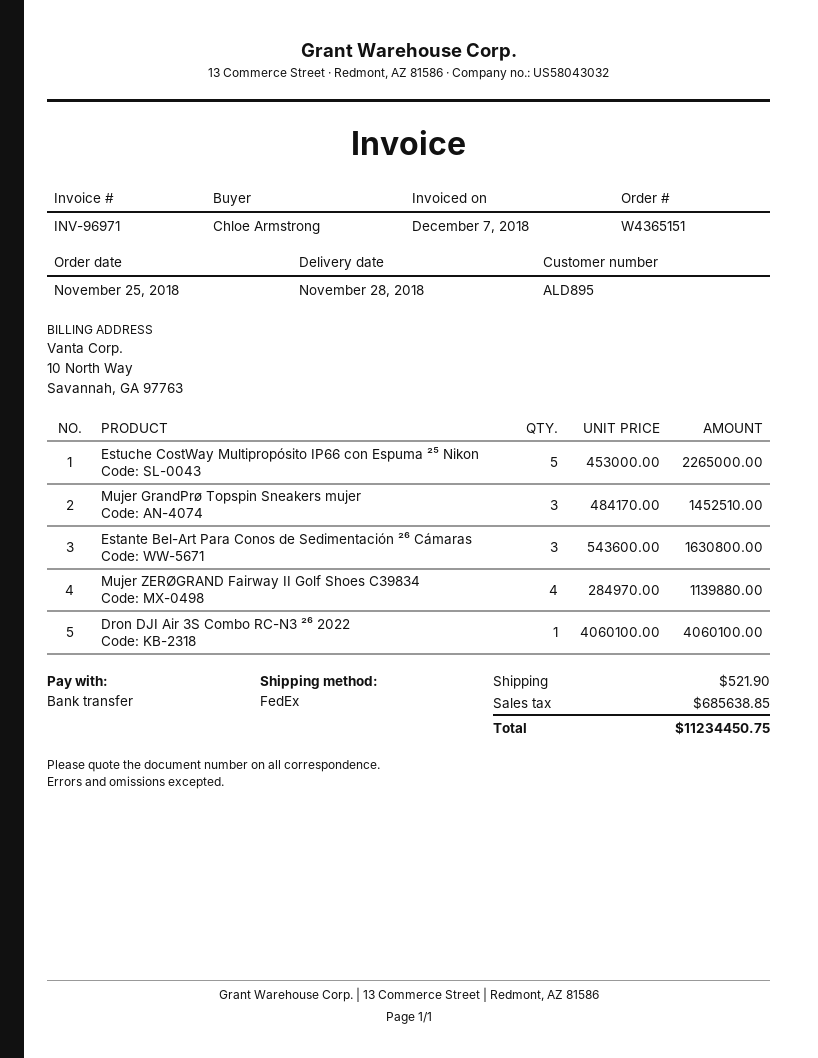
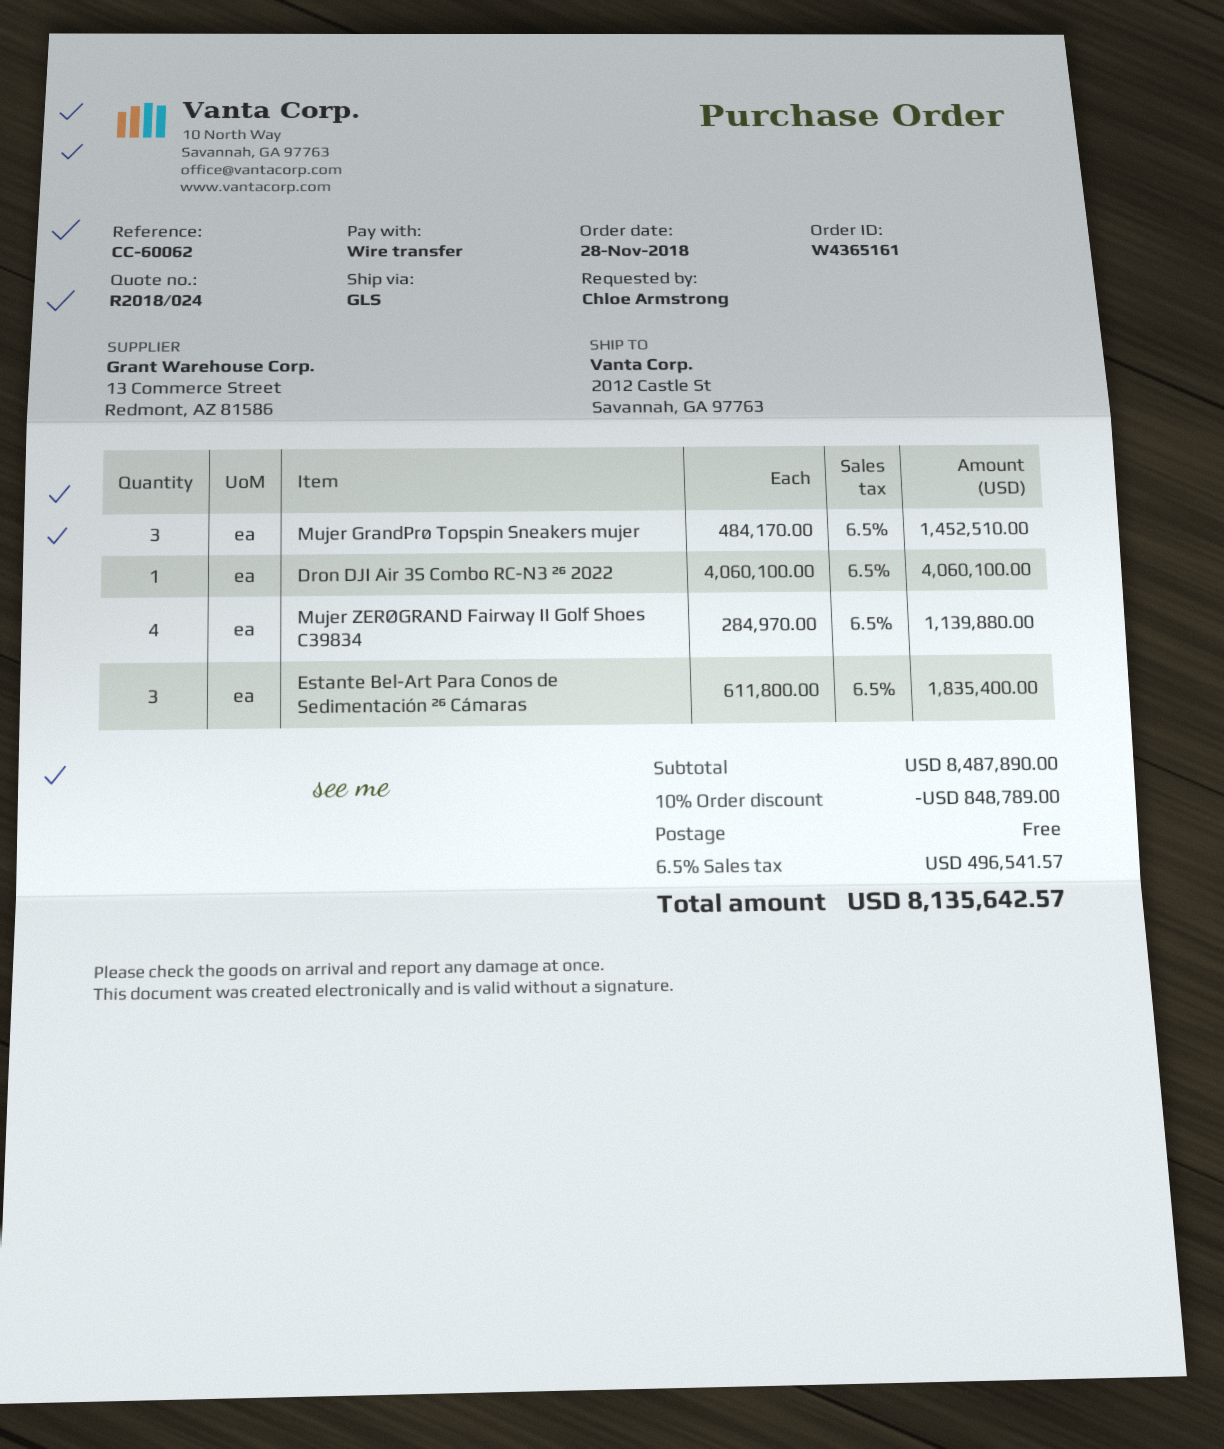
order number: W4365151 -> W4365161
order date: 2018-11-25 -> 2018-11-28
shipping method: FedEx -> GLS
Estuche CostWay Multipropósito IP66 con Espuma ²⁵ Nikon: 5 x 453000.00 = 2265000.00 -> none
Estante Bel-Art Para Conos de Sedimentación ²⁶ Cámaras: 3 x 543600.00 = 1630800.00 -> 3 x 611800.00 = 1835400.00
discount: none -> 10% = 848789.00
shipping: 521.90 -> 0.00
tax: 685638.85 -> 496541.57
total: 11234450.75 -> 8135642.57

